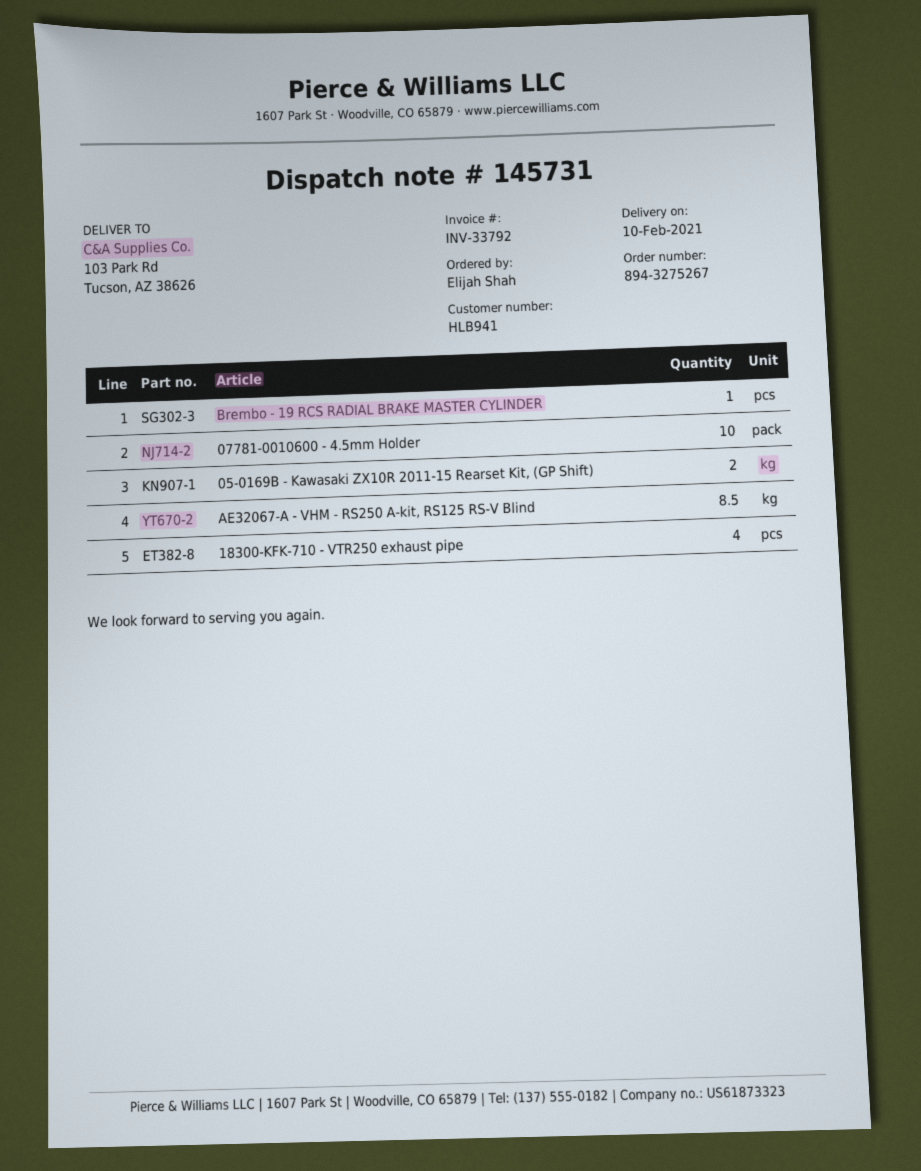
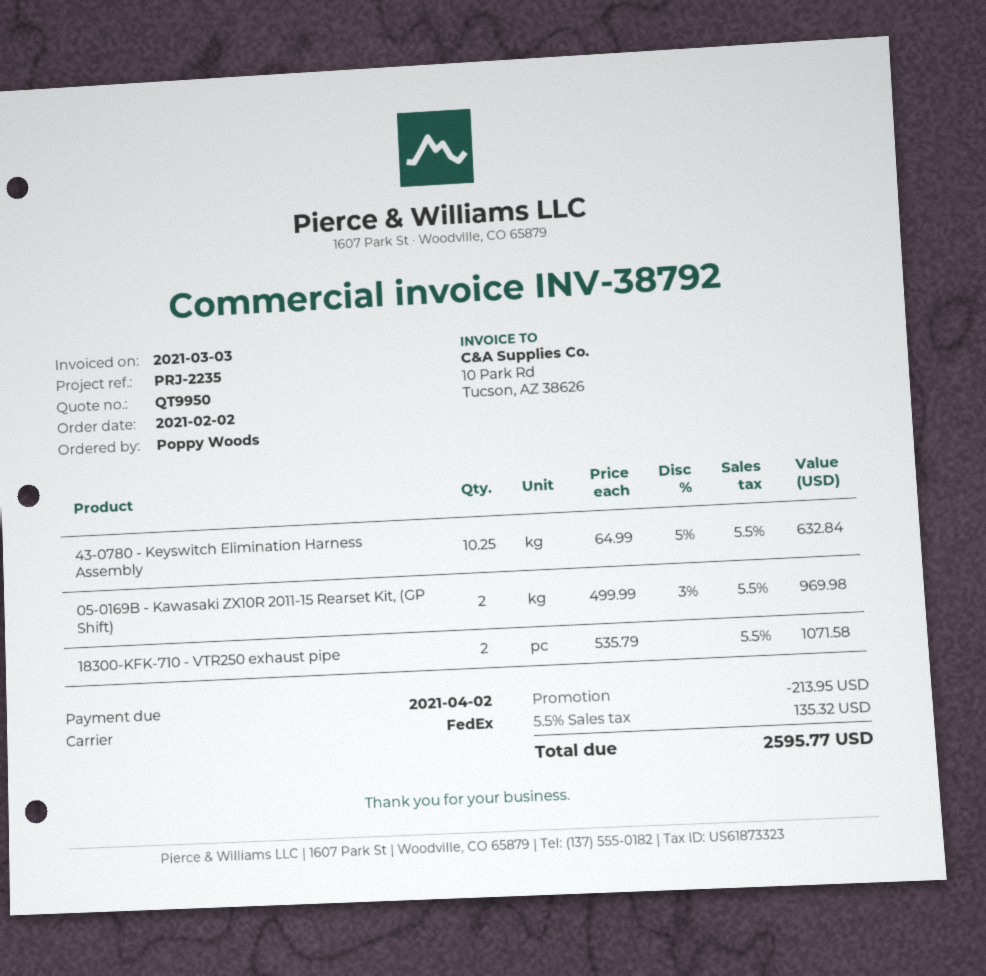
invoice number: INV-33792 -> INV-38792
ordered by: Elijah Shah -> Poppy Woods
Brembo - 19 RCS RADIAL BRAKE MASTER CYLINDER: 1 -> none
07781-0010600 - 4.5mm Holder: 10 -> none
AE32067-A - VHM - RS250 A-kit, RS125 RS-V Blind: 8.5 -> none
18300-KFK-710 - VTR250 exhaust pipe: 4 -> 2
43-0780 - Keyswitch Elimination Harness Assembly: none -> 10.25

